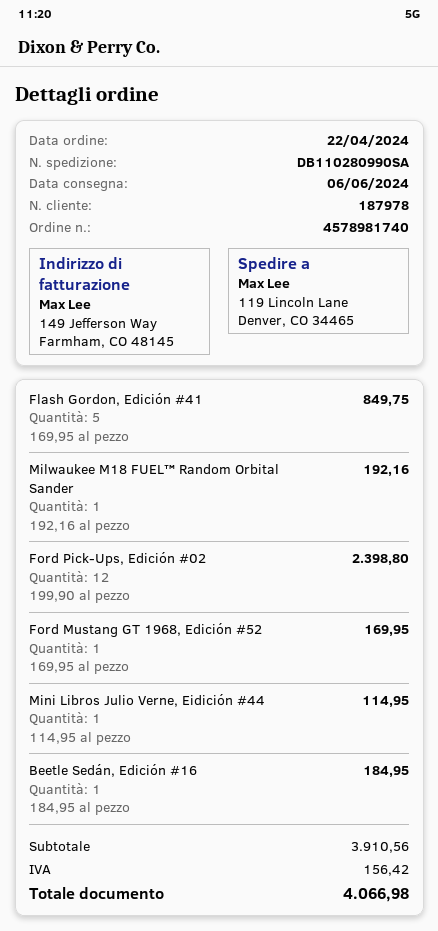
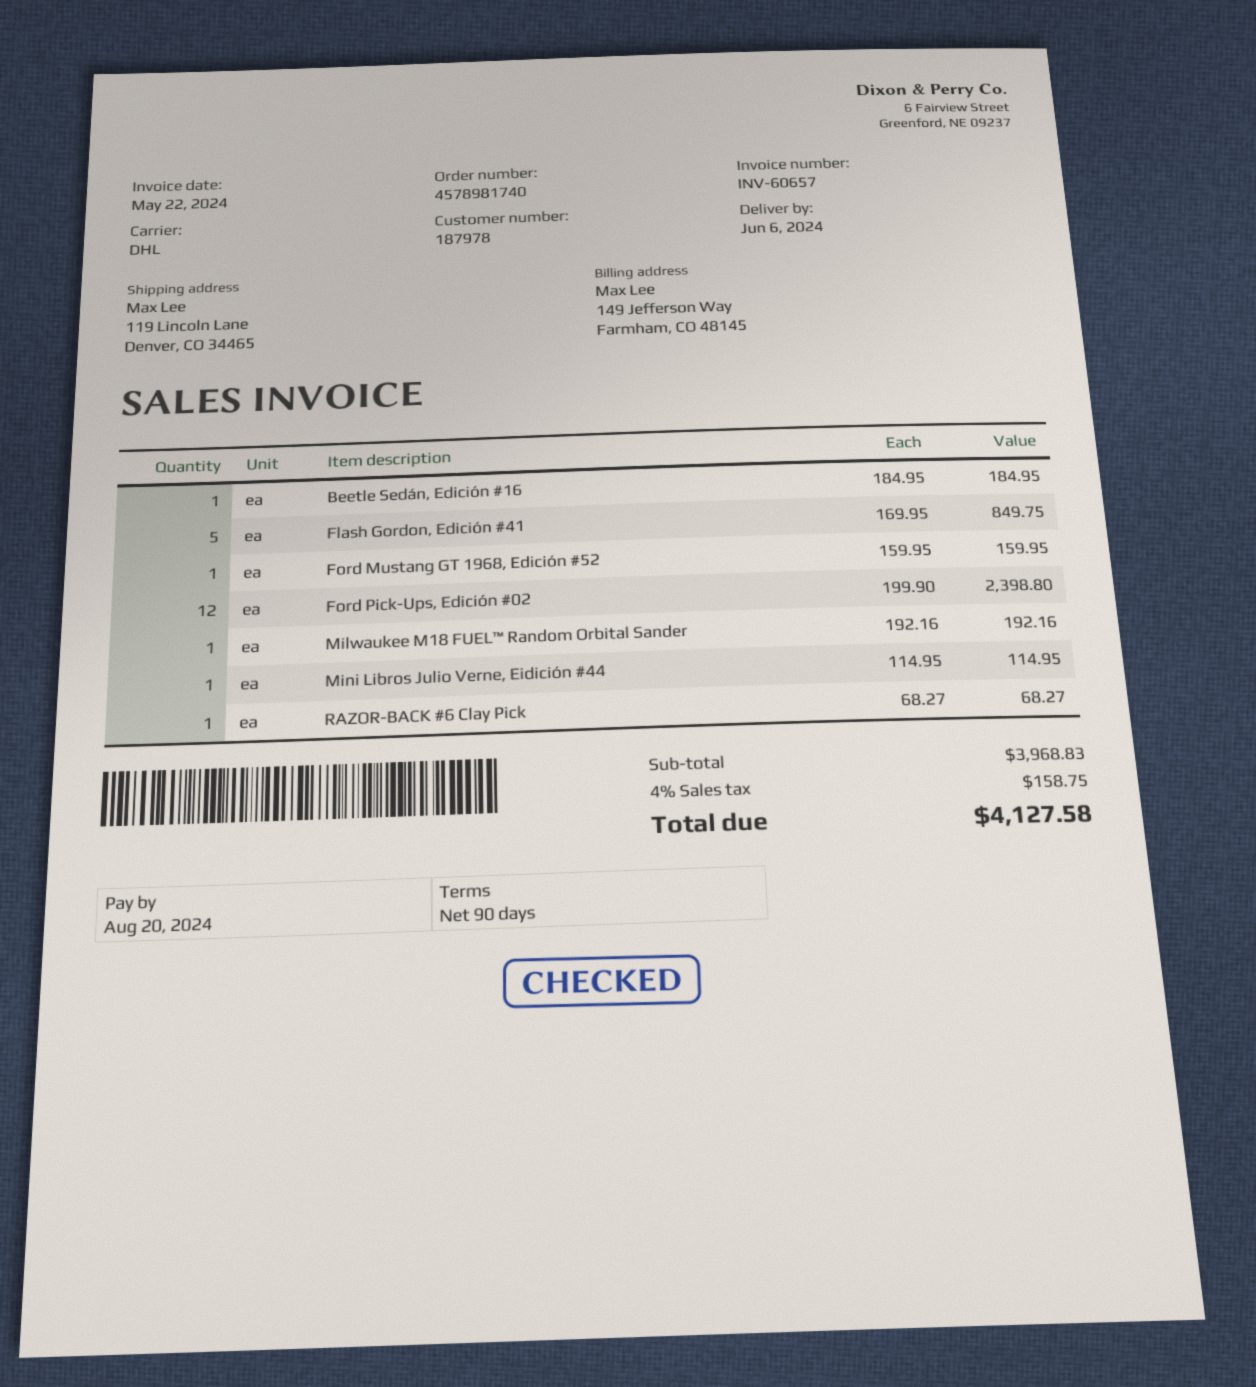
Ford Mustang GT 1968, Edición #52: 1 x 169.95 = 169.95 -> 1 x 159.95 = 159.95
RAZOR-BACK #6 Clay Pick: none -> 1 x 68.27 = 68.27
subtotal: 3910.56 -> 3968.83
tax: 156.42 -> 158.75
total: 4066.98 -> 4127.58

